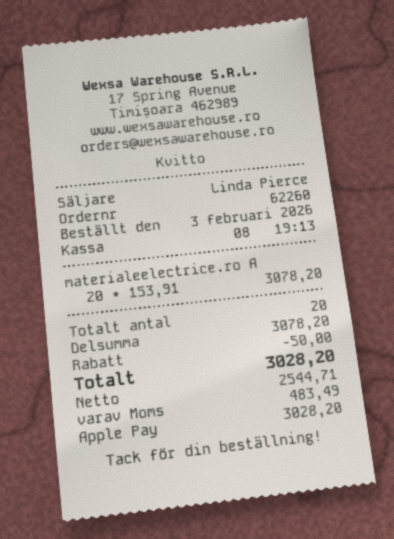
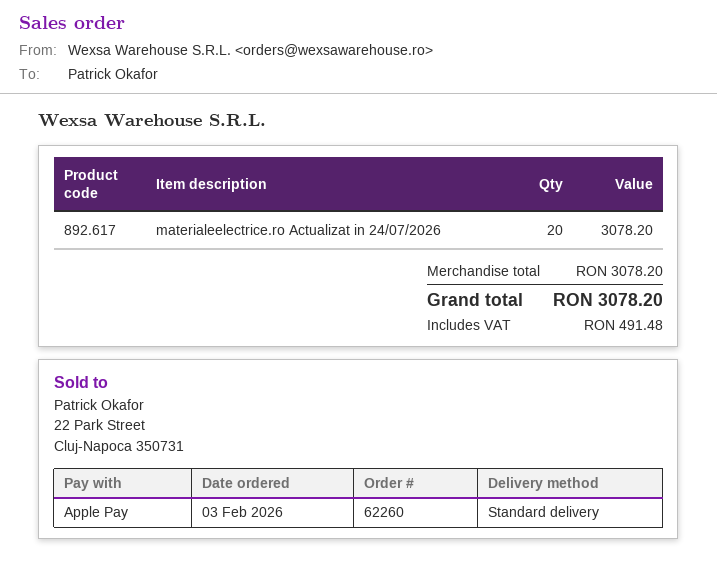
discount: 50.00 -> none
tax: 483.49 -> 491.48
total: 3028.20 -> 3078.20

